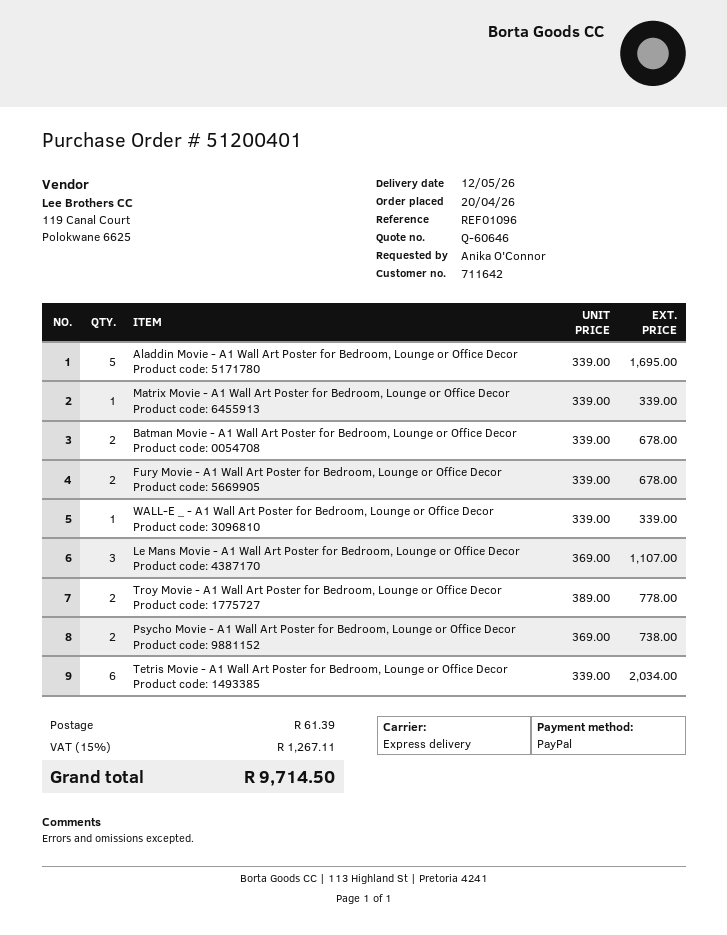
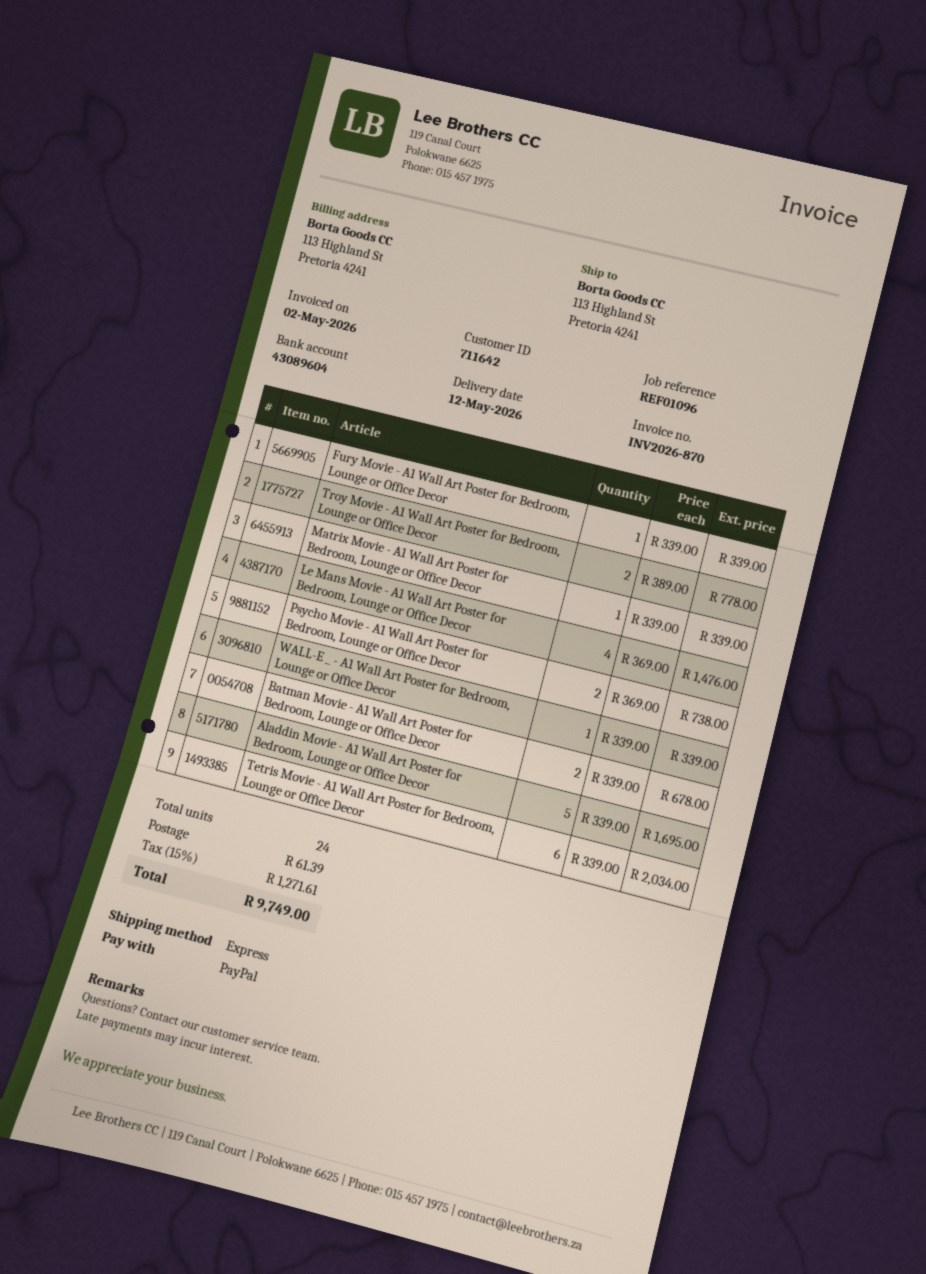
Fury Movie - A1 Wall Art Poster for Bedroom, Lounge or Office Decor: 2 x 339.00 = 678.00 -> 1 x 339.00 = 339.00
Le Mans Movie - A1 Wall Art Poster for Bedroom, Lounge or Office Decor: 3 x 369.00 = 1107.00 -> 4 x 369.00 = 1476.00
tax: 15% = 1267.11 -> 15% = 1271.61
total: 9714.50 -> 9749.00

